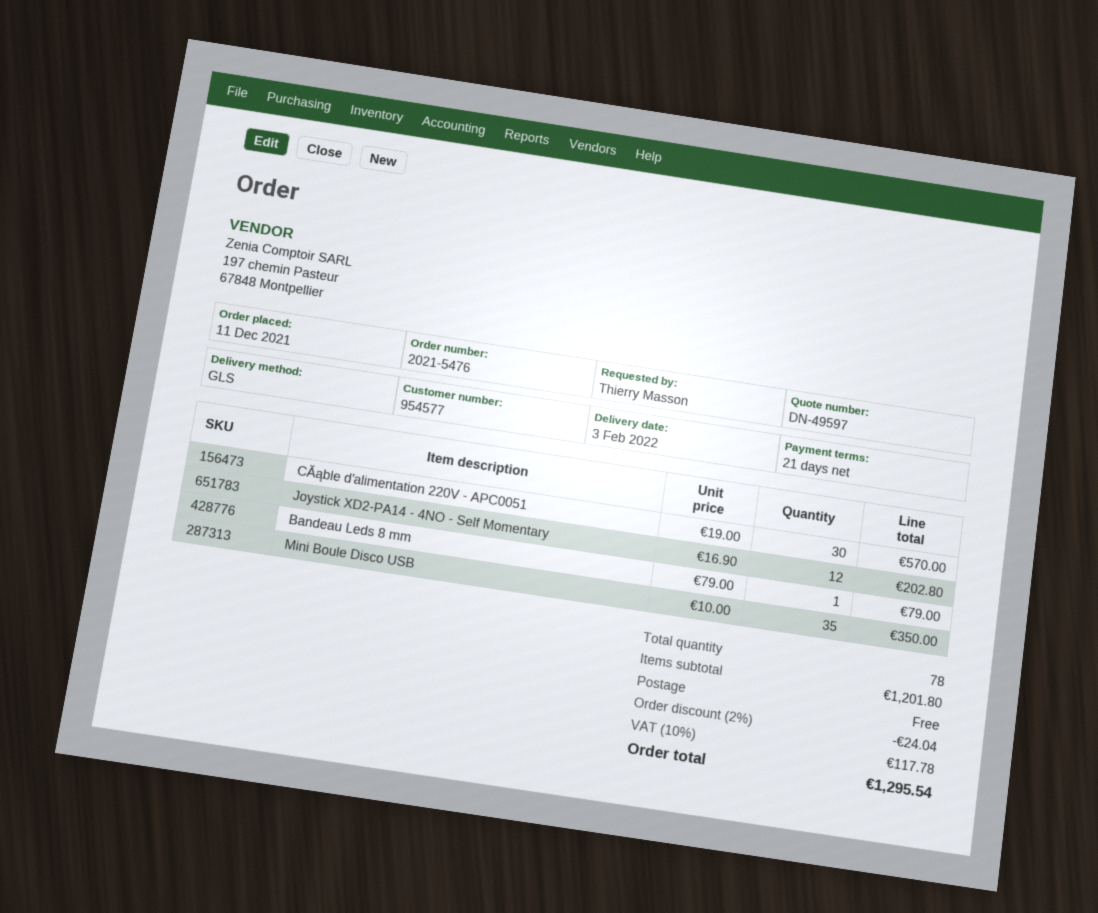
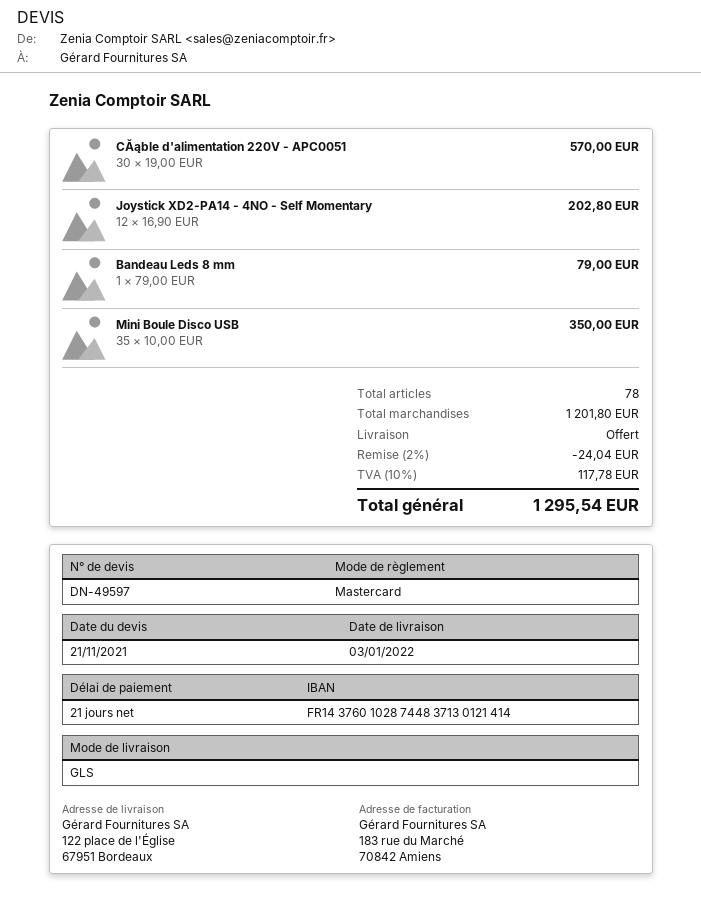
delivery date: 2022-02-03 -> 2022-01-03

